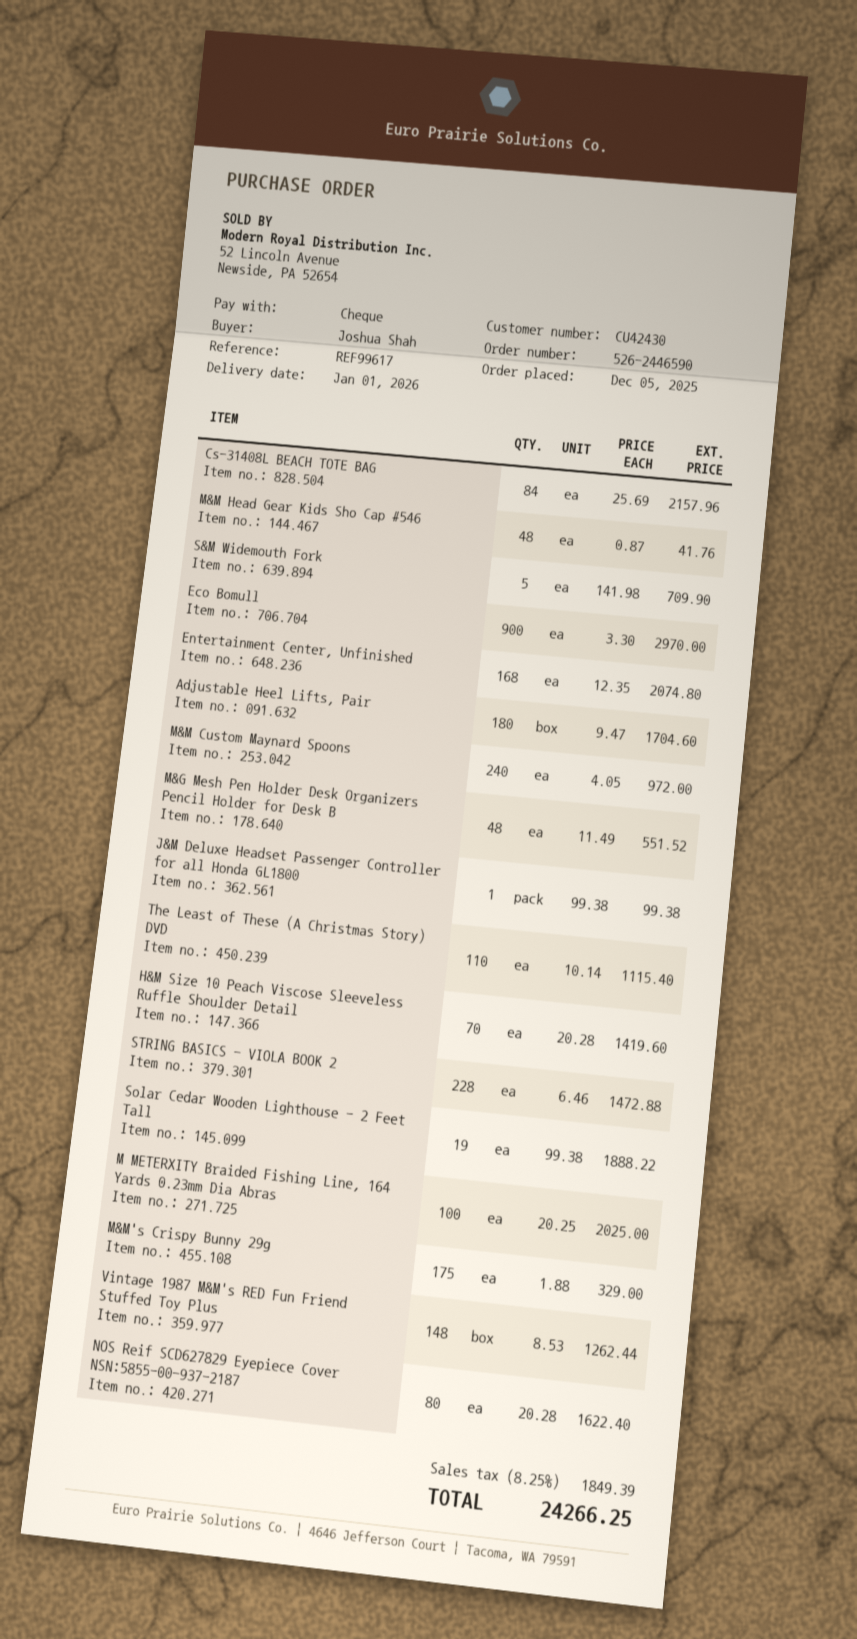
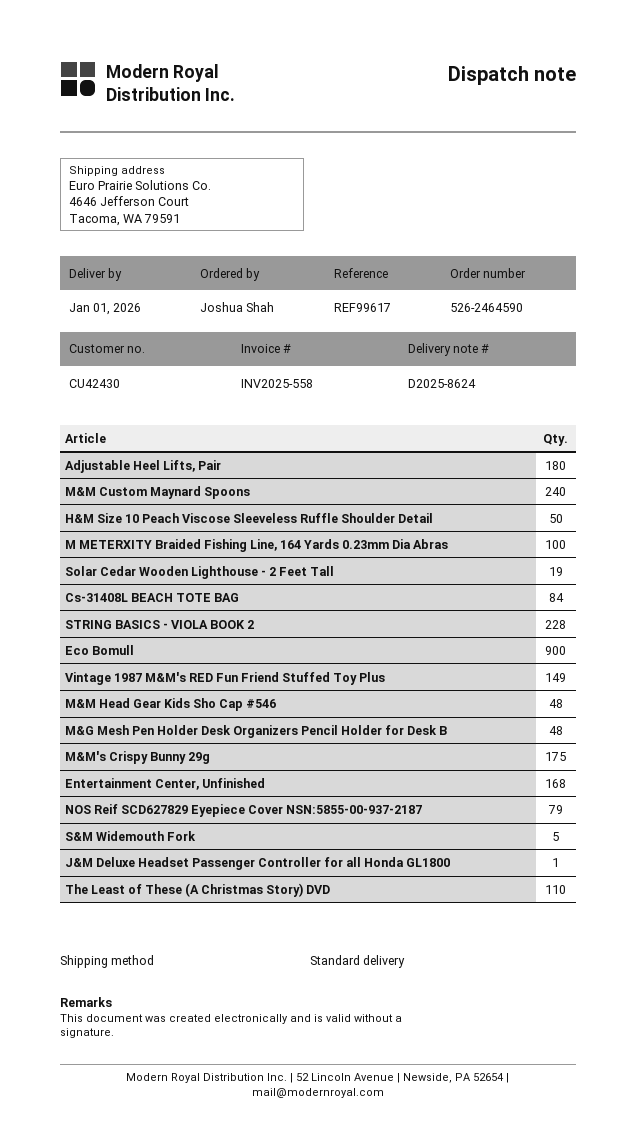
order number: 526-2446590 -> 526-2464590
H&M Size 10 Peach Viscose Sleeveless Ruffle Shoulder Detail: 70 -> 50
Vintage 1987 M&M's RED Fun Friend Stuffed Toy Plus: 148 -> 149
NOS Reif SCD627829 Eyepiece Cover NSN:5855-00-937-2187: 80 -> 79

